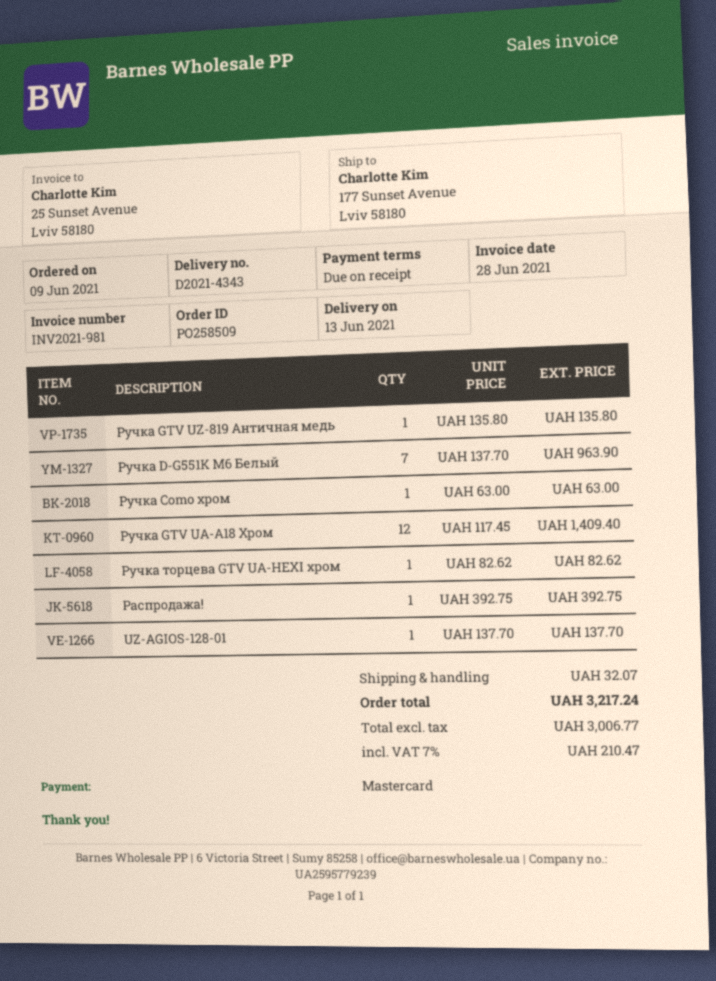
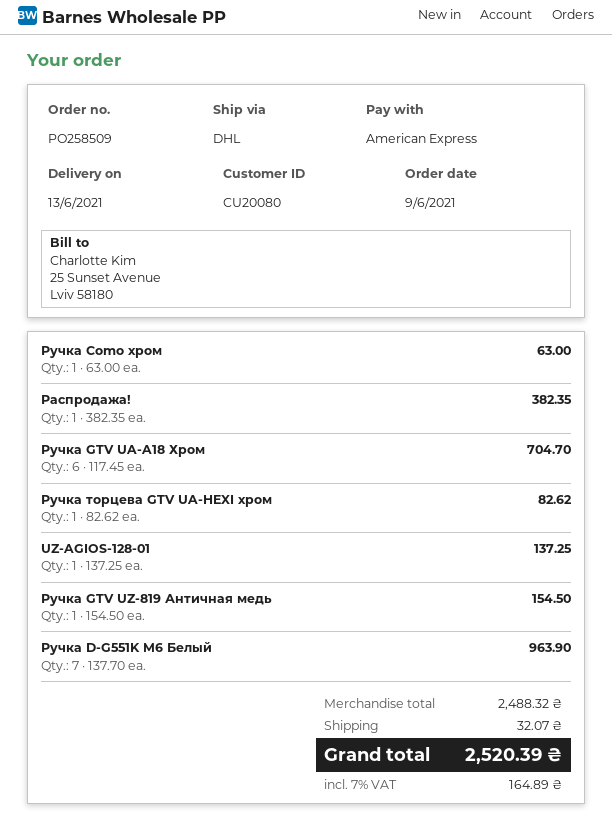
payment method: Mastercard -> American Express
Ручка GTV UZ-819 Античная медь: 1 x 135.80 = 135.80 -> 1 x 154.50 = 154.50
Ручка GTV UA-A18 Хром: 12 x 117.45 = 1409.40 -> 6 x 117.45 = 704.70
Распродажа!: 1 x 392.75 = 392.75 -> 1 x 382.35 = 382.35
UZ-AGIOS-128-01: 1 x 137.70 = 137.70 -> 1 x 137.25 = 137.25
tax: 7% = 210.47 -> 7% = 164.89
total: 3217.24 -> 2520.39

